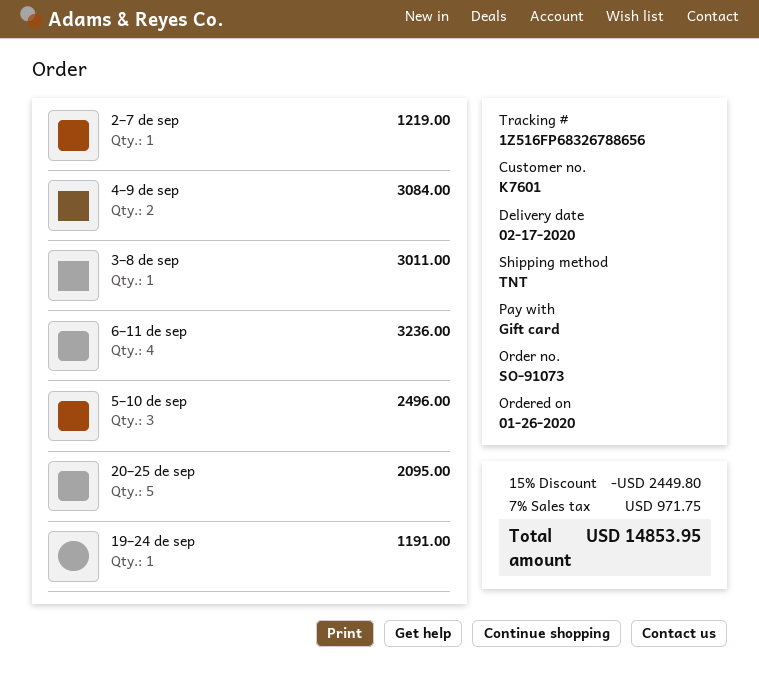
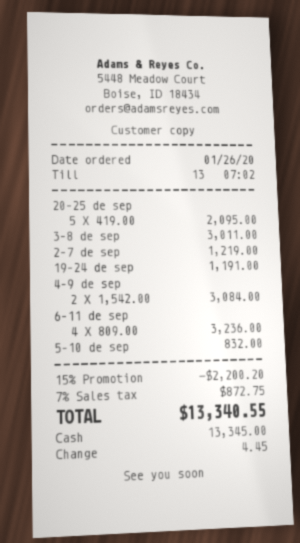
payment method: gift card -> cash
5–10 de sep: 3 for 2496.00 -> 1 for 832.00
discount: 15% = 2449.80 -> 15% = 2200.20
tax: 7% = 971.75 -> 7% = 872.75
total: 14853.95 -> 13340.55

